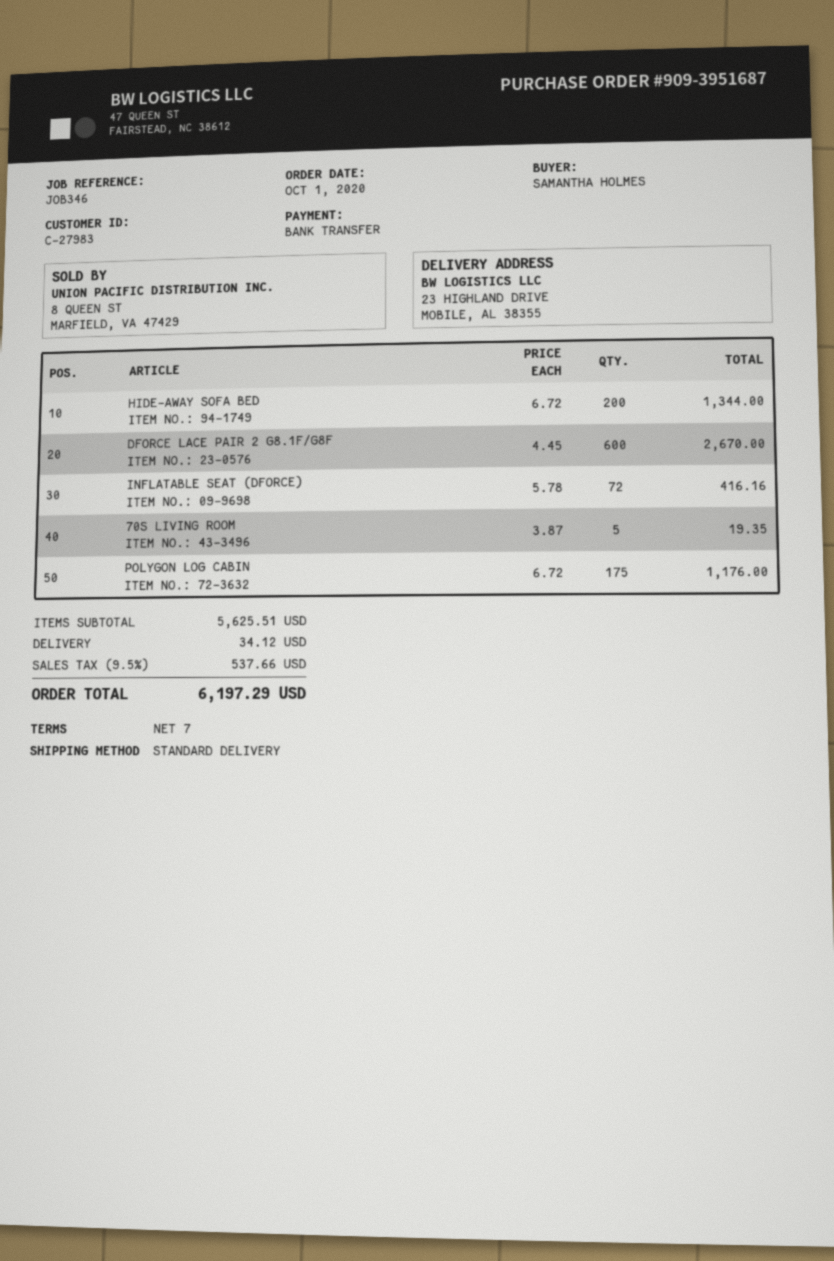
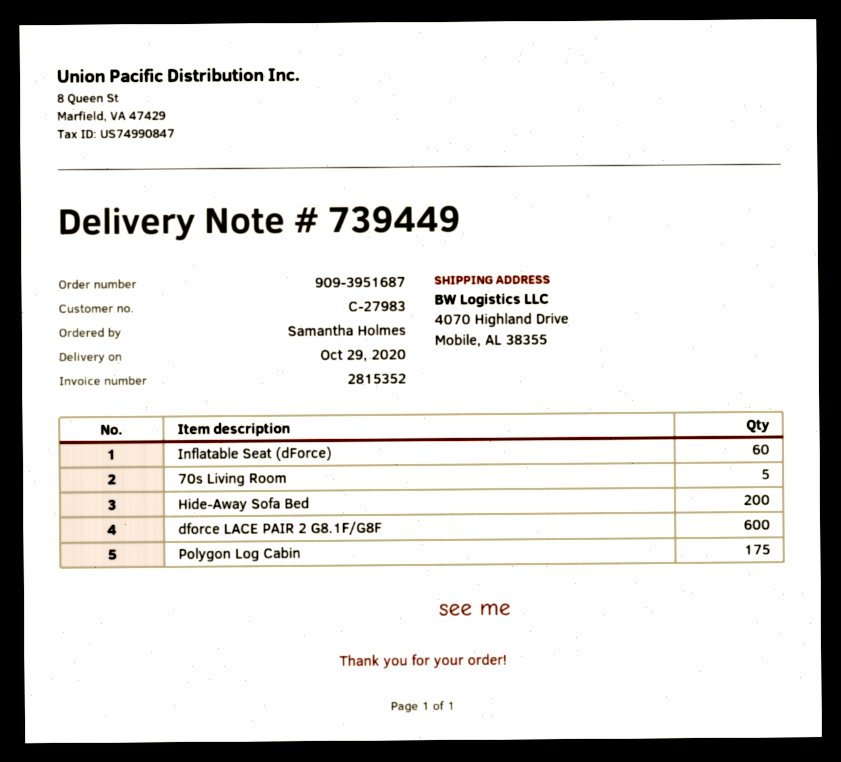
ship to: 23 HIGHLAND DRIVE, MOBILE, AL 38355 -> 4070 Highland Drive, Mobile, AL 38355
INFLATABLE SEAT (DFORCE): 72 -> 60

